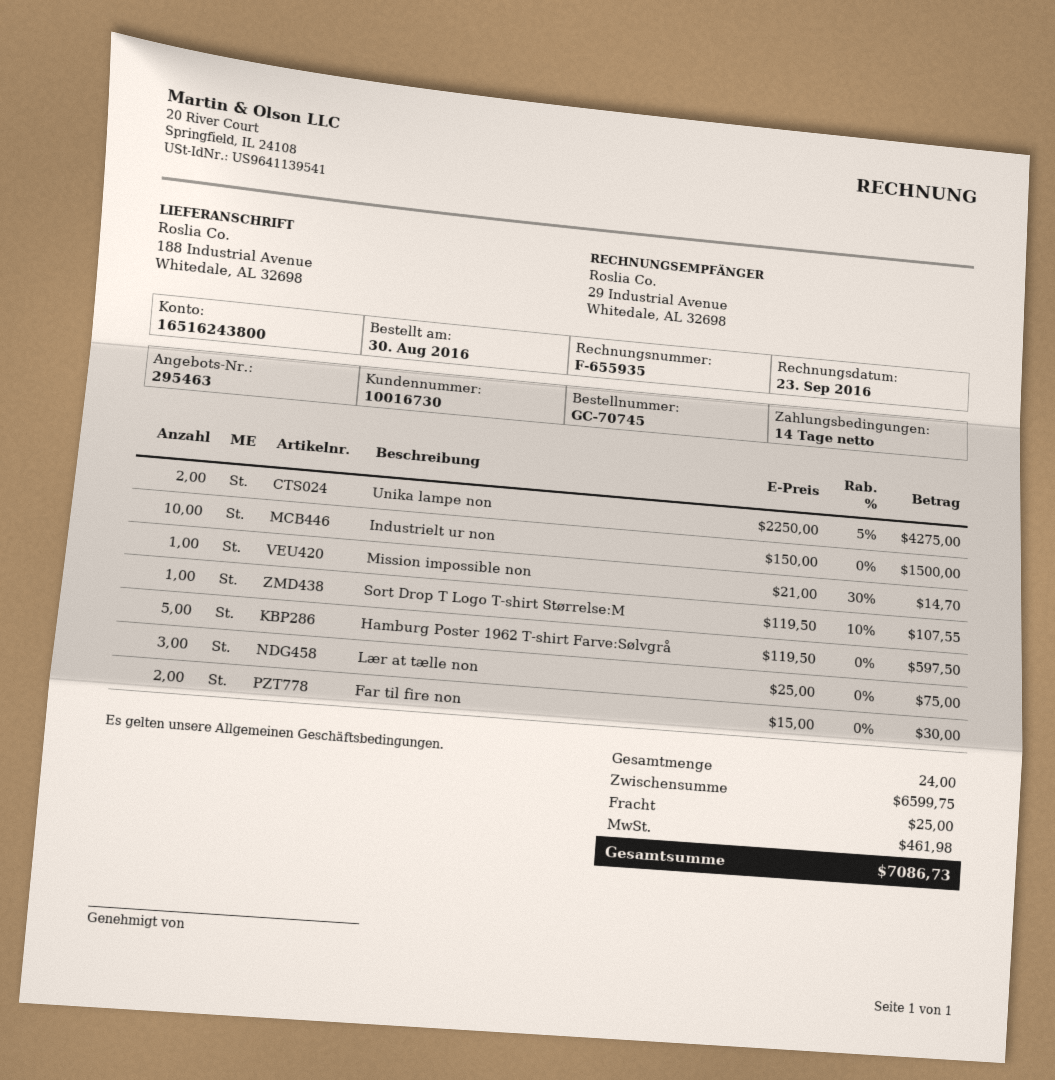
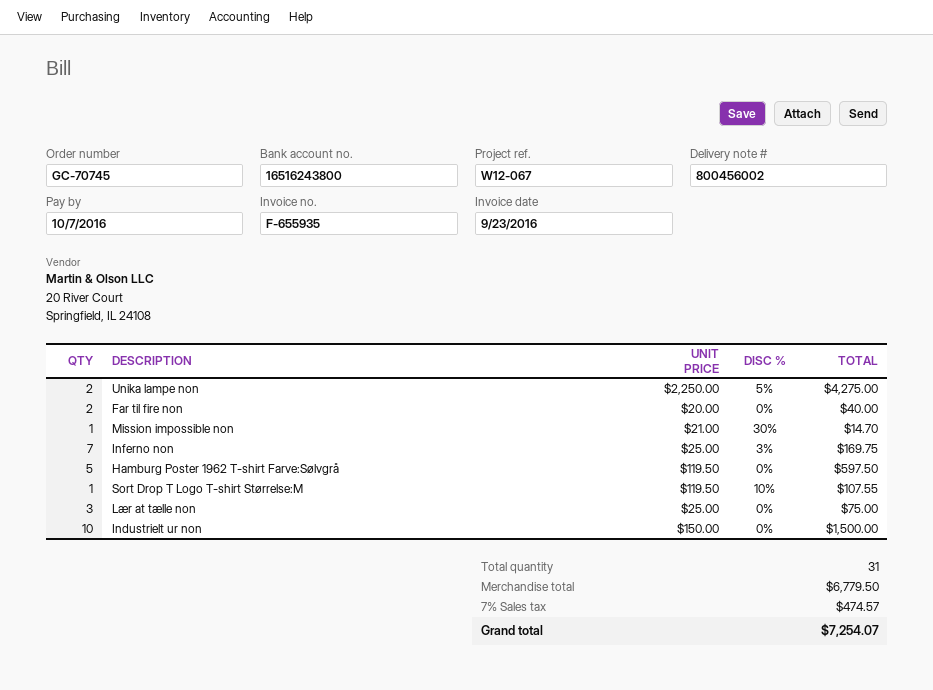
Far til fire non: 2 x 15.00 = 30.00 -> 2 x 20.00 = 40.00
Inferno non: none -> 7 x 25.00 - 3% = 169.75
total quantity: 24 -> 31
subtotal: 6599.75 -> 6779.50
shipping: 25.00 -> none
tax: 461.98 -> 474.57
total: 7086.73 -> 7254.07

